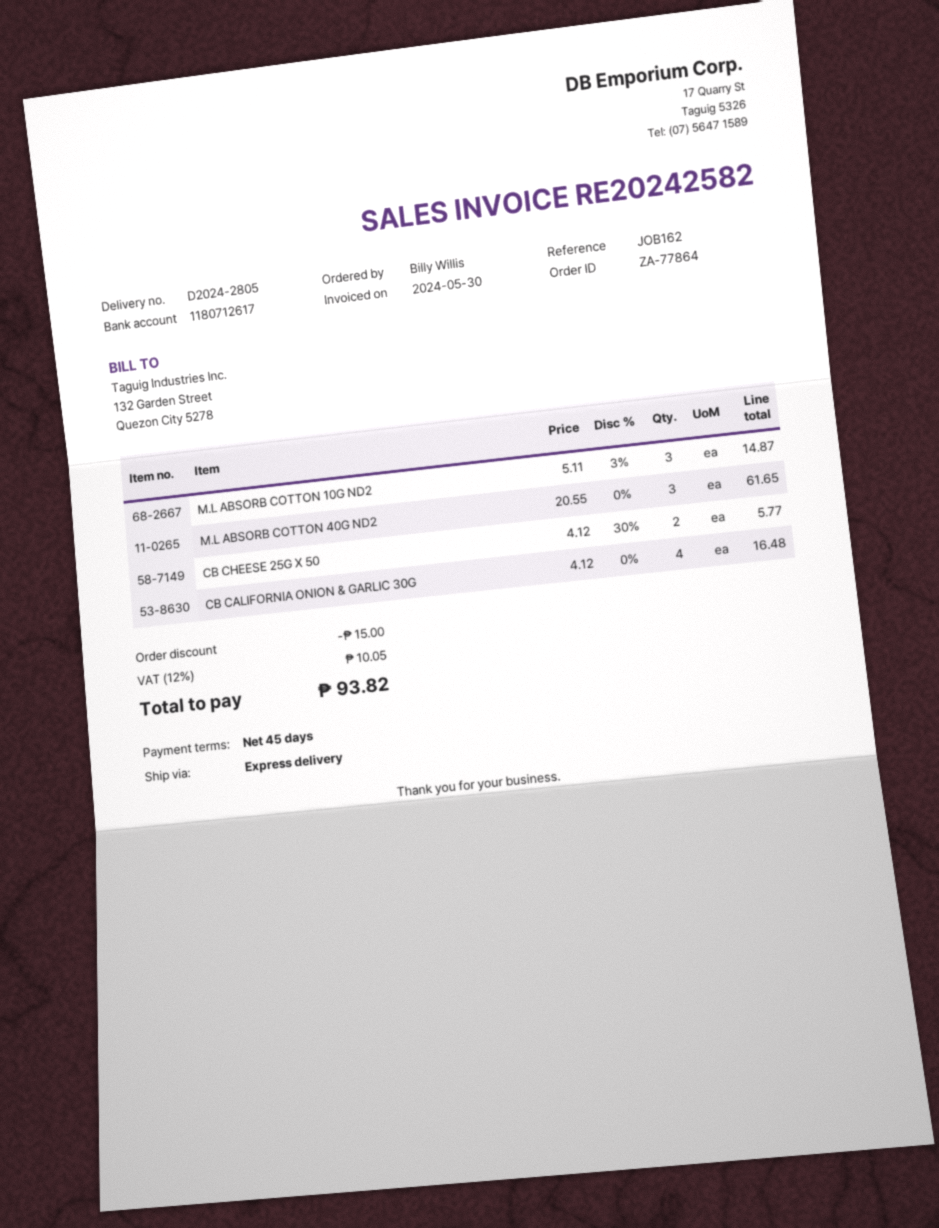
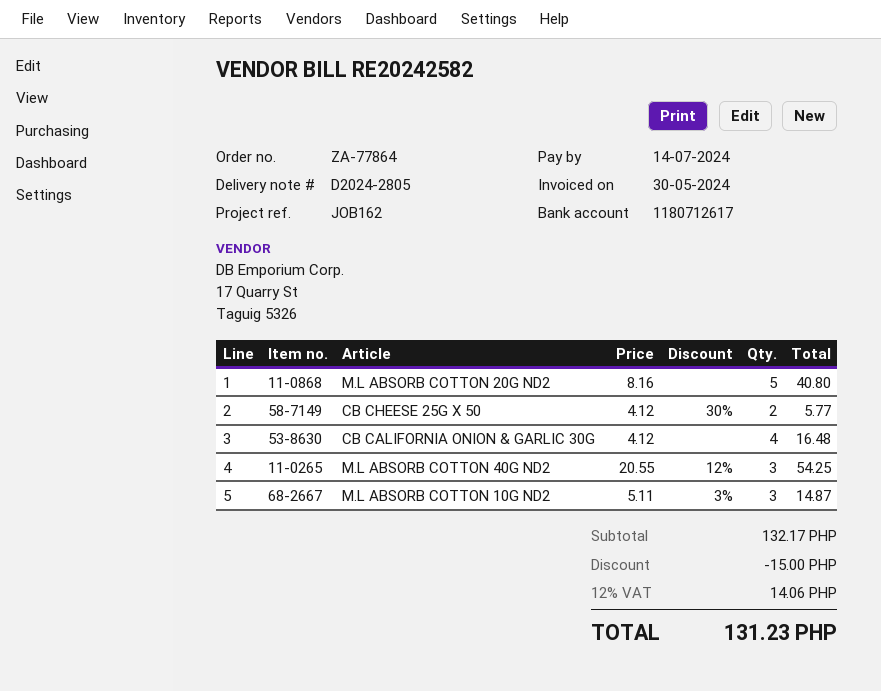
M.L ABSORB COTTON 40G ND2: 3 x 20.55 = 61.65 -> 3 x 20.55 - 12% = 54.25
M.L ABSORB COTTON 20G ND2: none -> 5 x 8.16 = 40.80
tax: 12% = 10.05 -> 12% = 14.06
total: 93.82 -> 131.23

